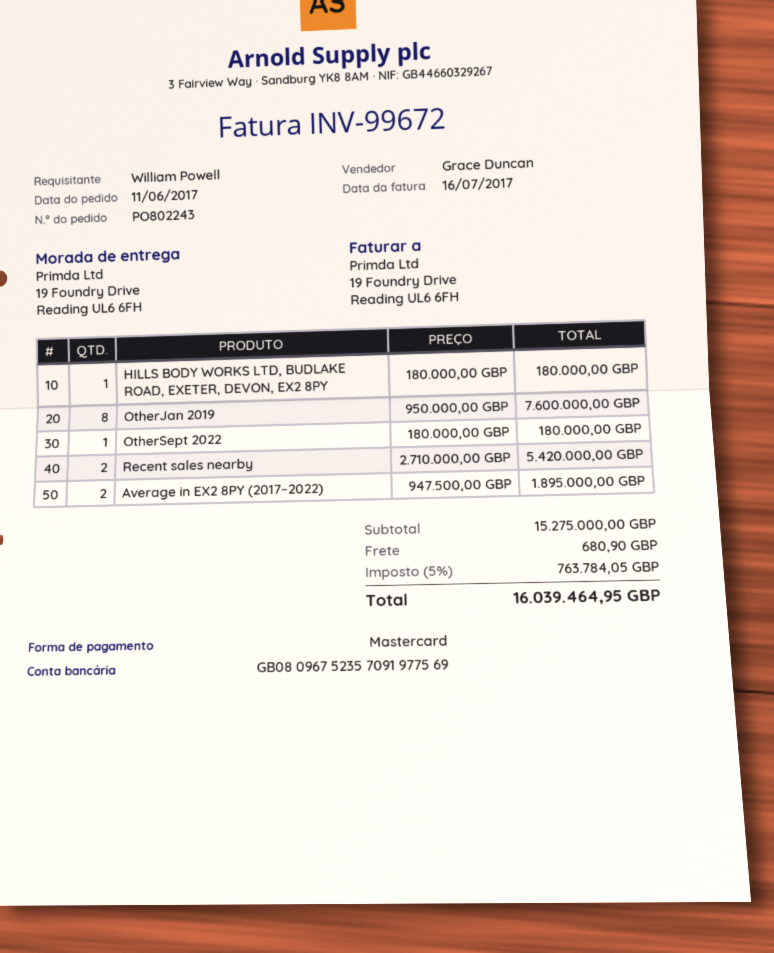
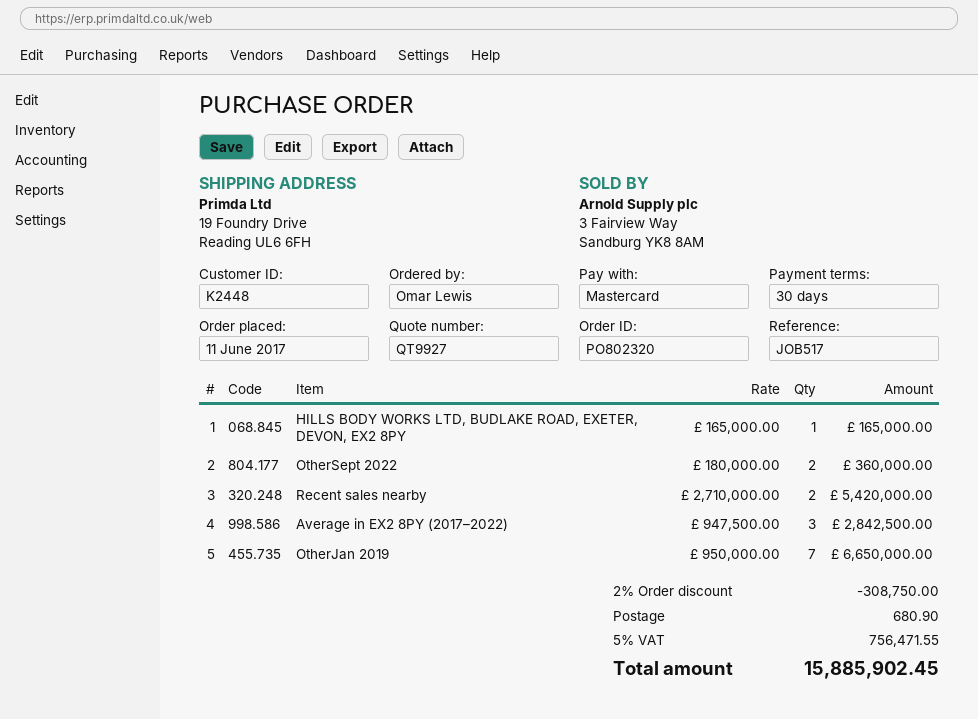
order number: PO802243 -> PO802320
ordered by: William Powell -> Omar Lewis
HILLS BODY WORKS LTD, BUDLAKE ROAD, EXETER, DEVON, EX2 8PY: 1 x 180000.00 = 180000.00 -> 1 x 165000.00 = 165000.00
OtherJan 2019: 8 x 950000.00 = 7600000.00 -> 7 x 950000.00 = 6650000.00
OtherSept 2022: 1 x 180000.00 = 180000.00 -> 2 x 180000.00 = 360000.00
Average in EX2 8PY (2017–2022): 2 x 947500.00 = 1895000.00 -> 3 x 947500.00 = 2842500.00
discount: none -> 2% = 308750.00
tax: 5% = 763784.05 -> 5% = 756471.55
total: 16039464.95 -> 15885902.45

